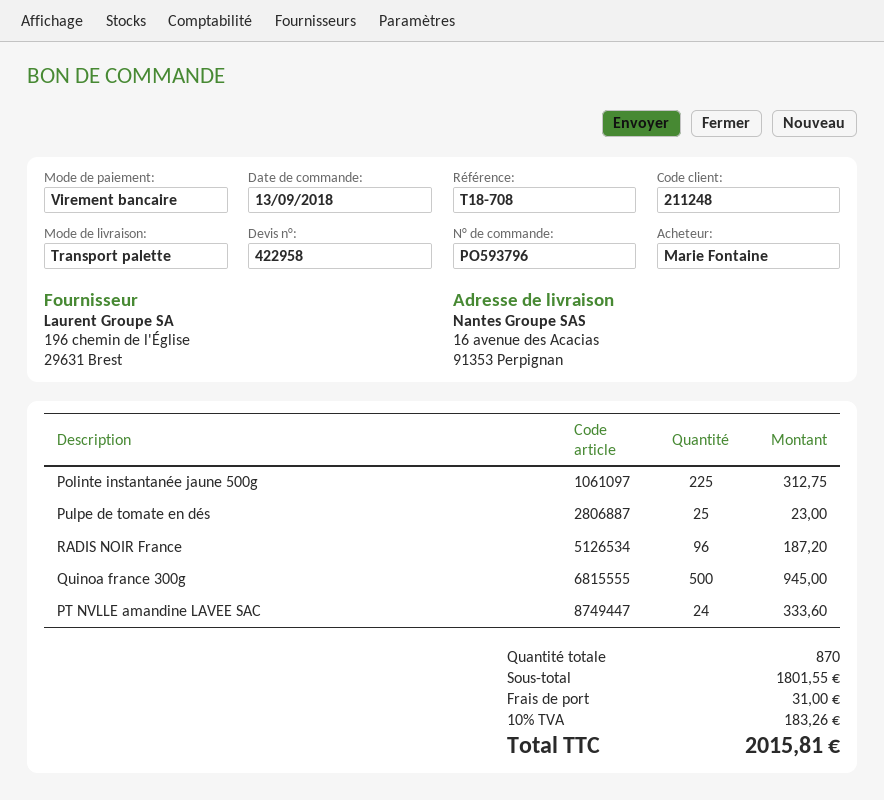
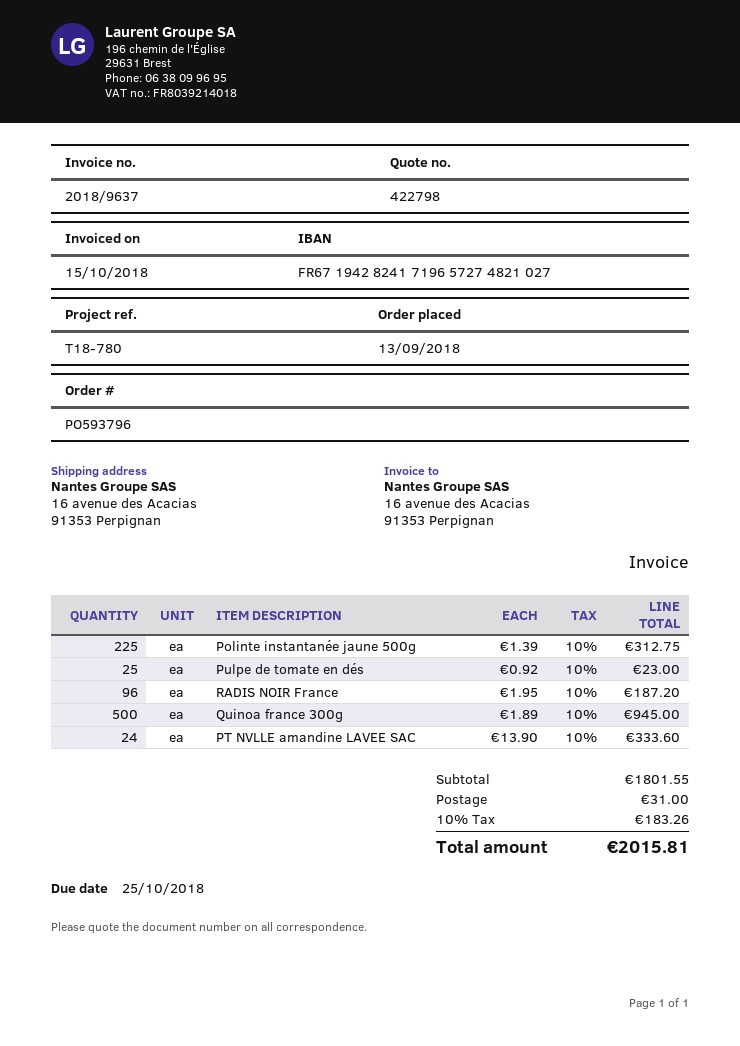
quote number: 422958 -> 422798
reference: T18-708 -> T18-780

